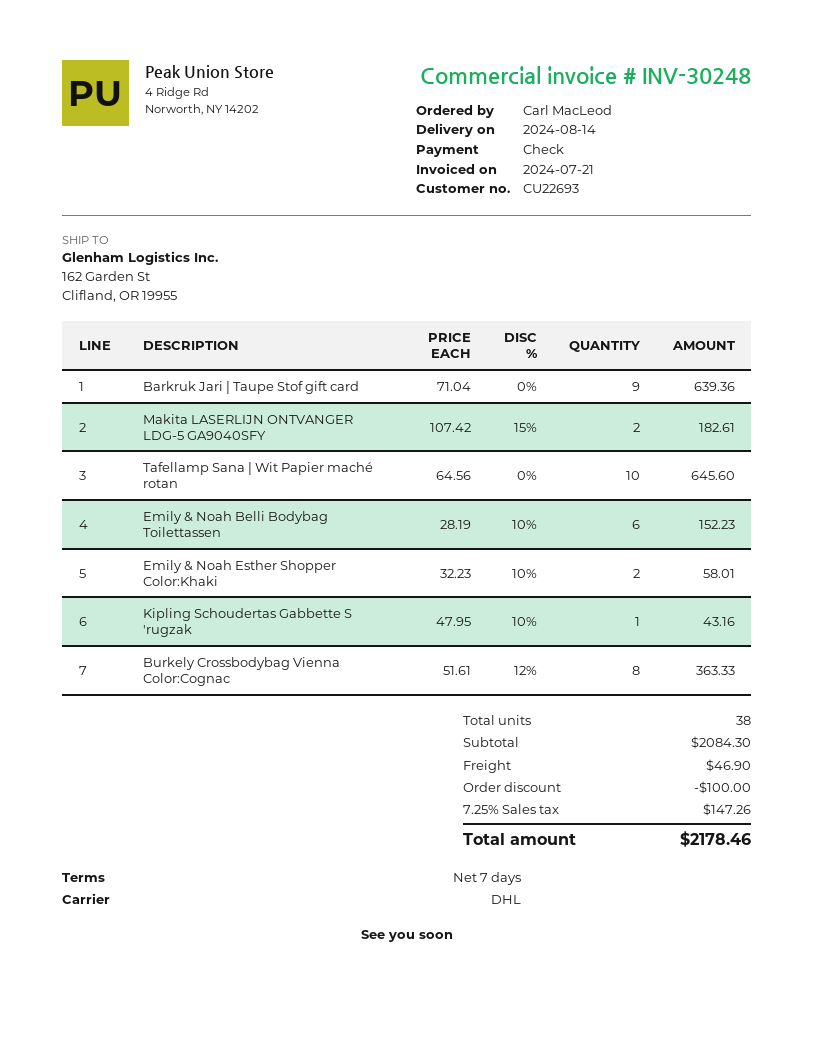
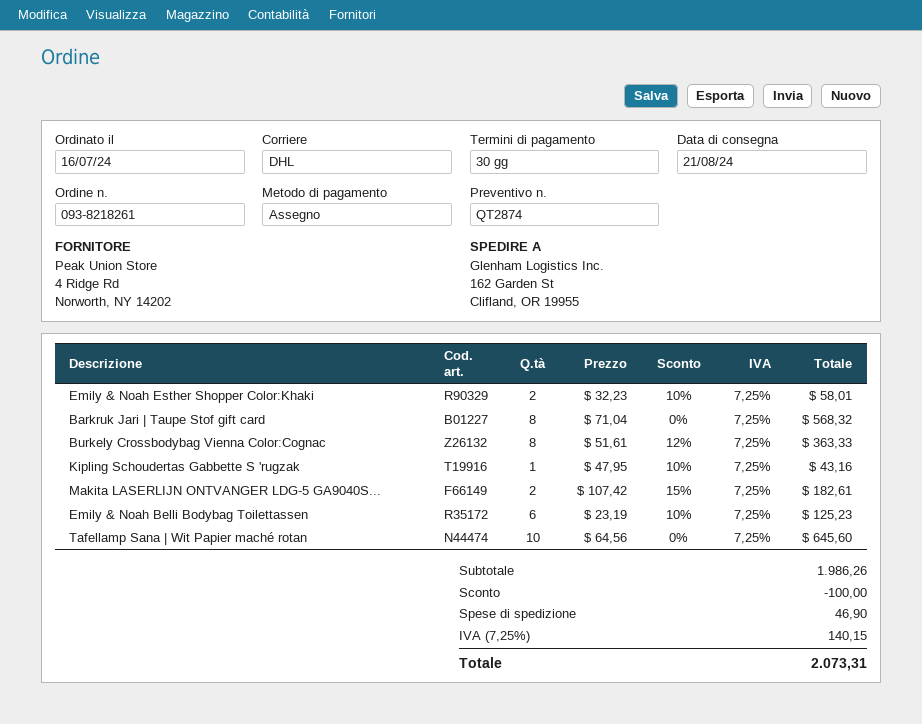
delivery date: 2024-08-14 -> 2024-08-21
payment terms: 7 days -> 30 days
Barkruk Jari | Taupe Stof gift card: 9 x 71.04 = 639.36 -> 8 x 71.04 = 568.32
Emily & Noah Belli Bodybag Toilettassen: 6 x 28.19 - 10% = 152.23 -> 6 x 23.19 - 10% = 125.23
subtotal: 2084.30 -> 1986.26
tax: 7.25% = 147.26 -> 7.25% = 140.15
total: 2178.46 -> 2073.31

